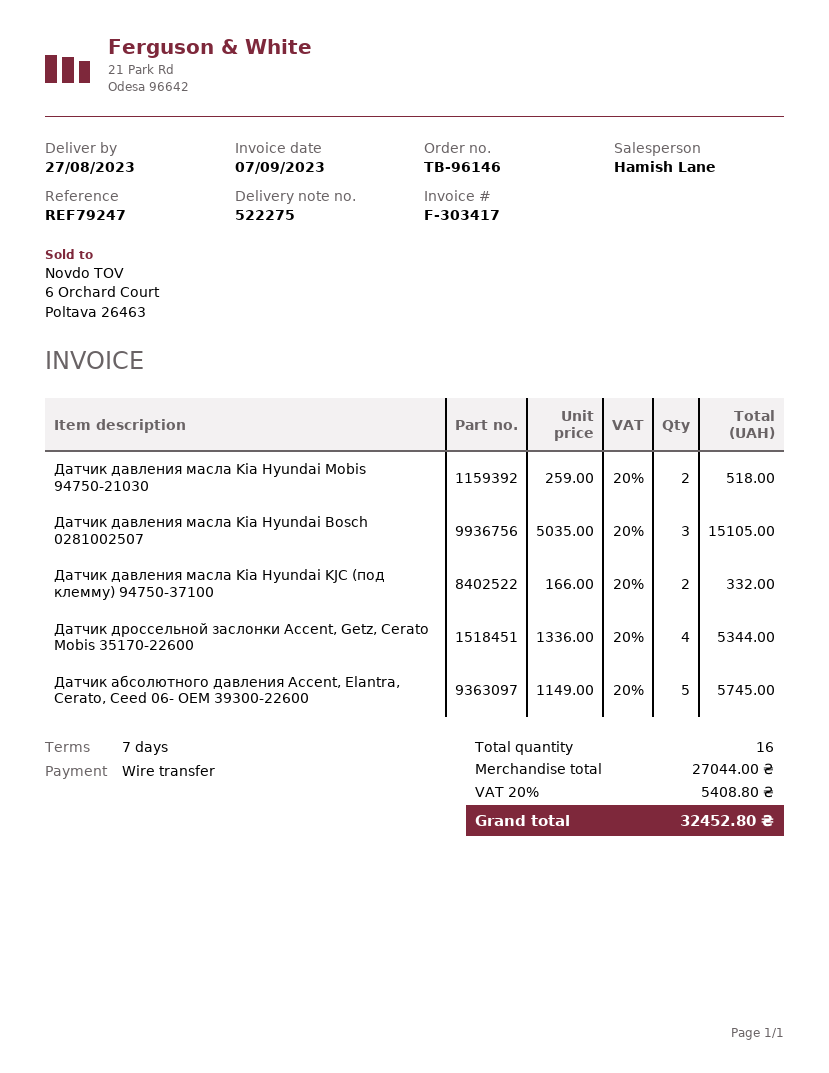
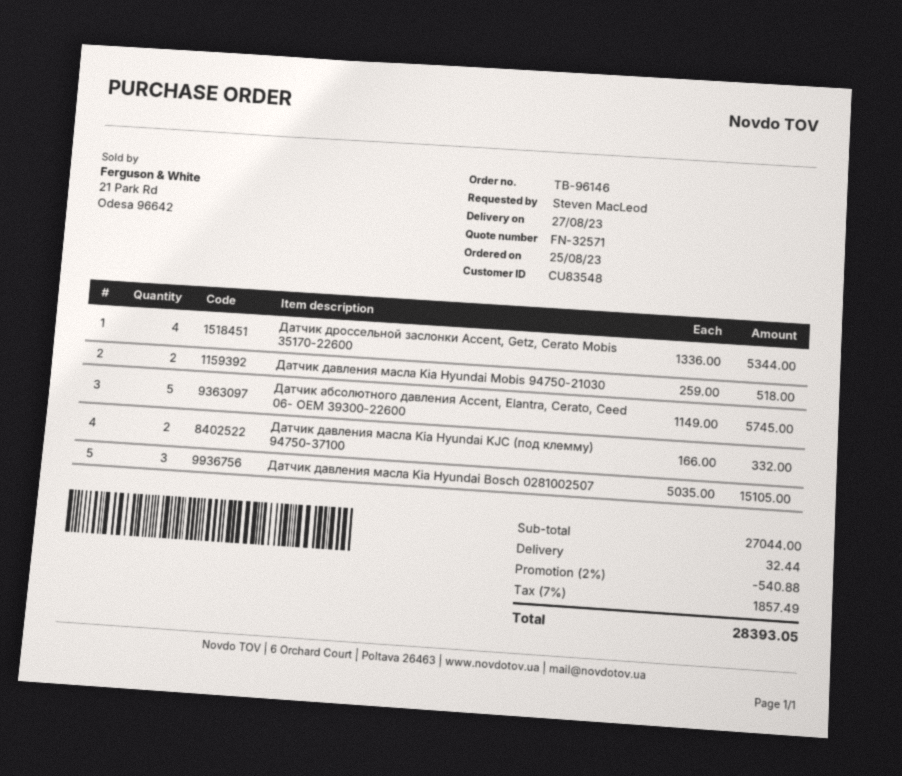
discount: none -> 2% = 540.88
shipping: none -> 32.44
tax: 20% = 5408.80 -> 7% = 1857.49
total: 32452.80 -> 28393.05

